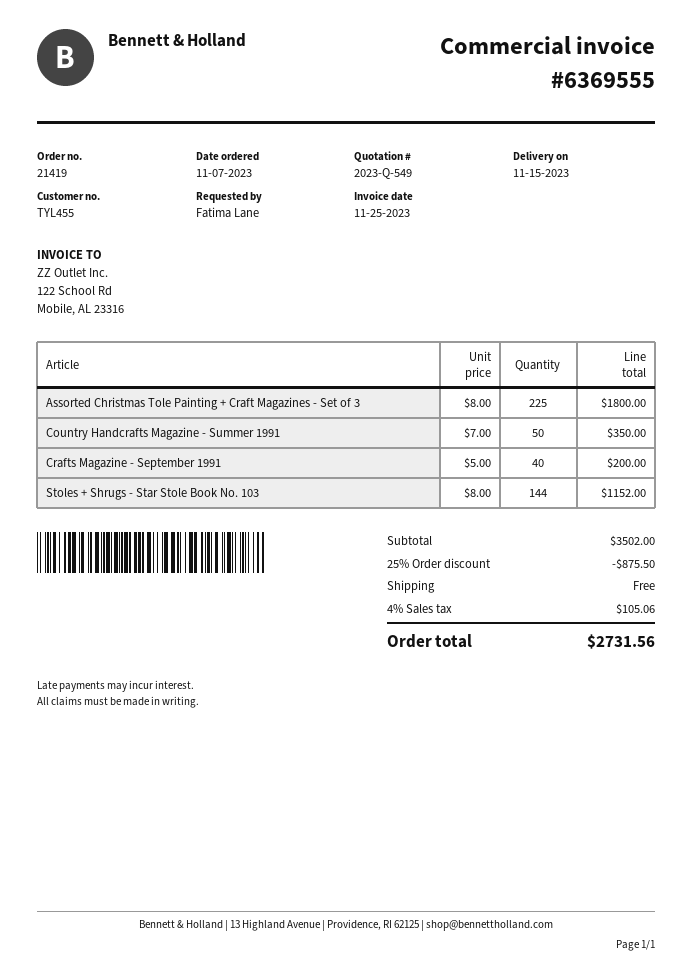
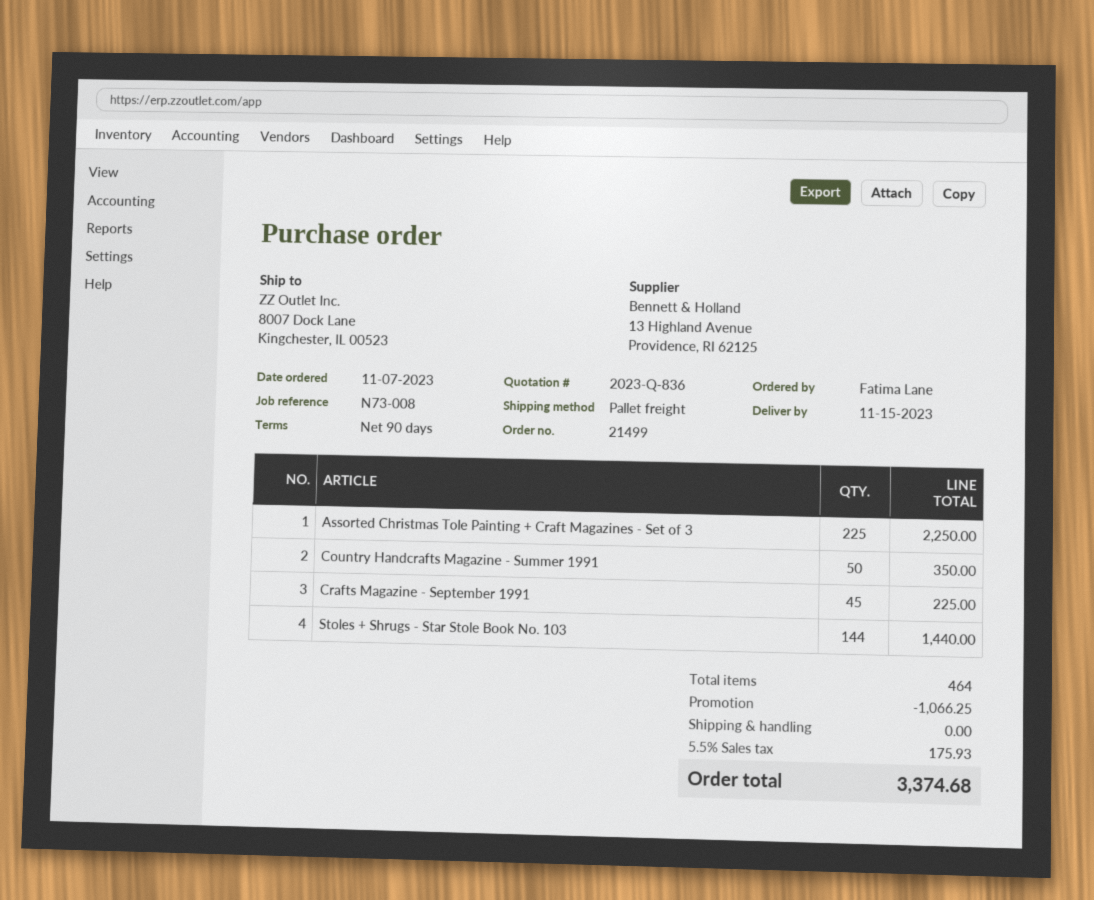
quote number: 2023-Q-549 -> 2023-Q-836
order number: 21419 -> 21499
Assorted Christmas Tole Painting + Craft Magazines - Set of 3: 225 for 1800.00 -> 225 for 2250.00
Crafts Magazine - September 1991: 40 for 200.00 -> 45 for 225.00
Stoles + Shrugs - Star Stole Book No. 103: 144 for 1152.00 -> 144 for 1440.00
discount: 875.50 -> 1066.25
tax: 4% = 105.06 -> 5.5% = 175.93
total: 2731.56 -> 3374.68

